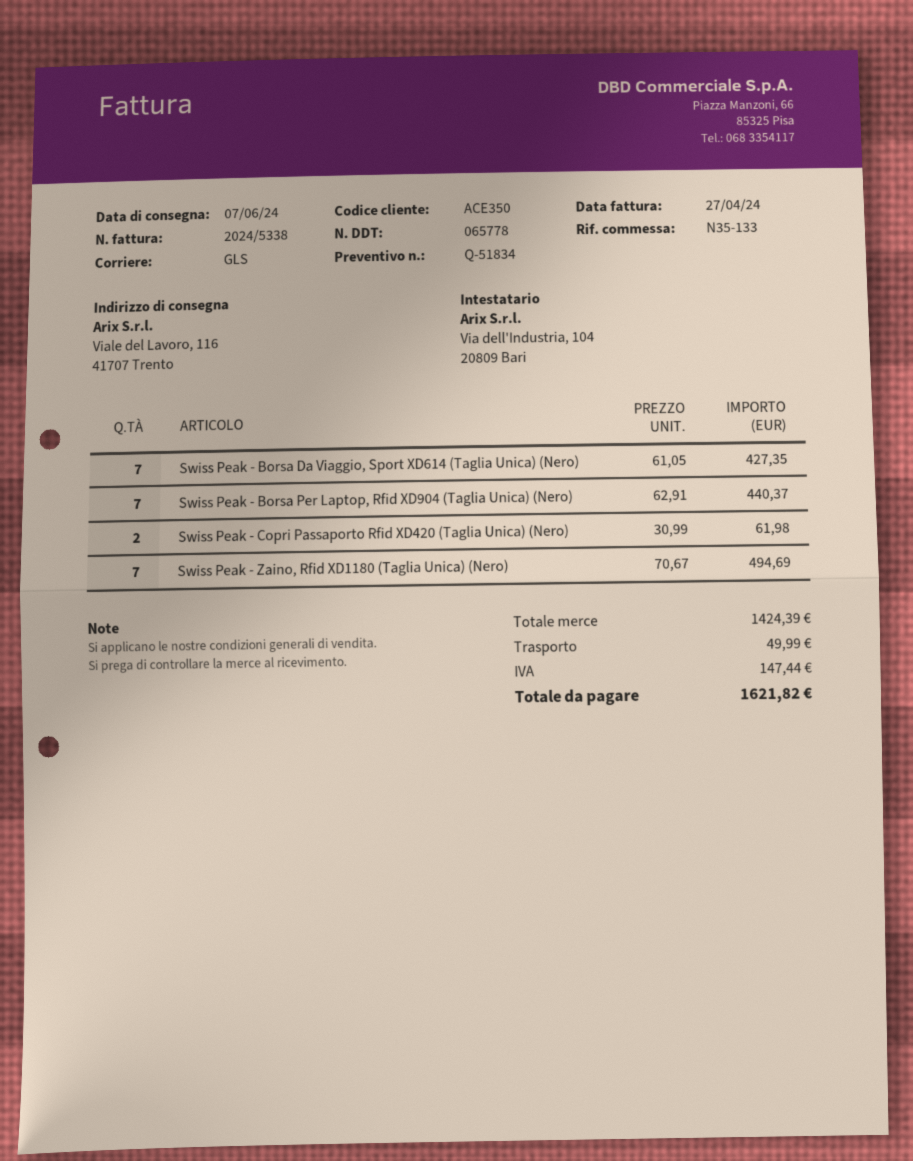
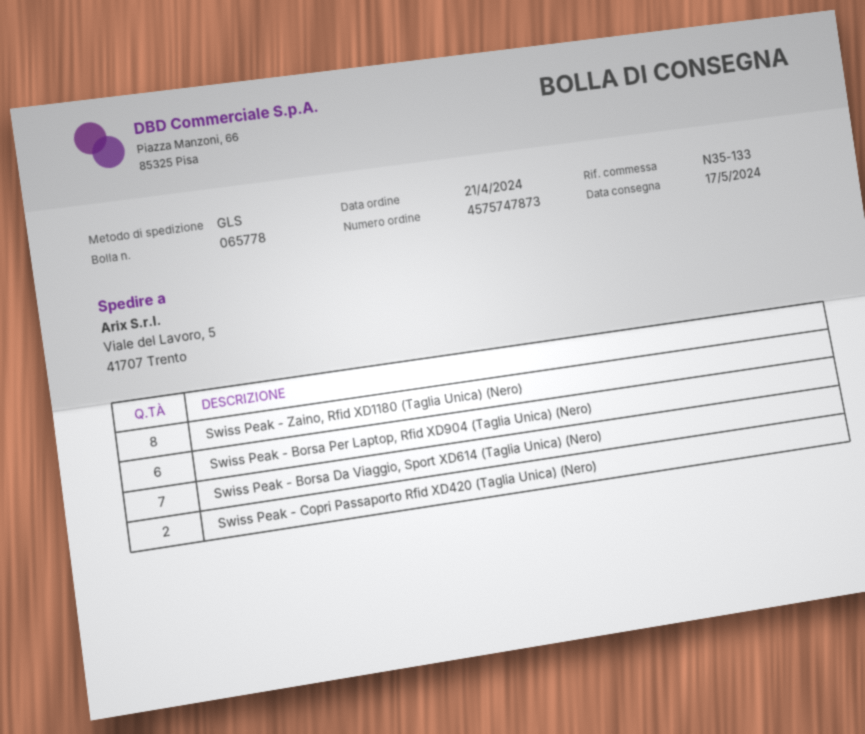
delivery date: 2024-06-07 -> 2024-05-17
ship to: Viale del Lavoro, 116, 41707 Trento -> Viale del Lavoro, 5, 41707 Trento
Swiss Peak - Borsa Per Laptop, Rfid XD904 (Taglia Unica) (Nero): 7 -> 6
Swiss Peak - Zaino, Rfid XD1180 (Taglia Unica) (Nero): 7 -> 8

